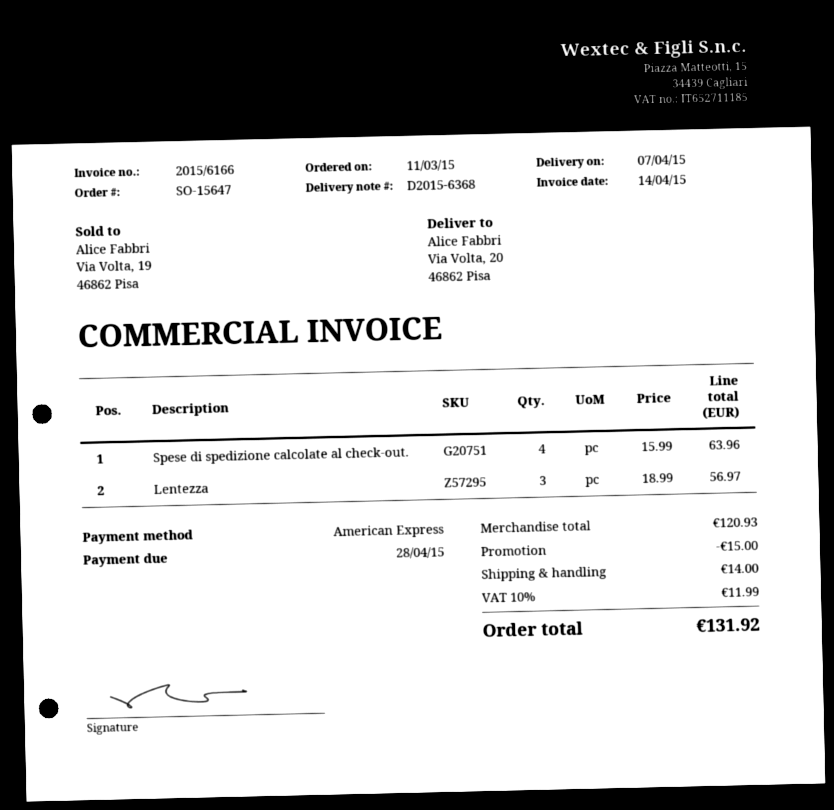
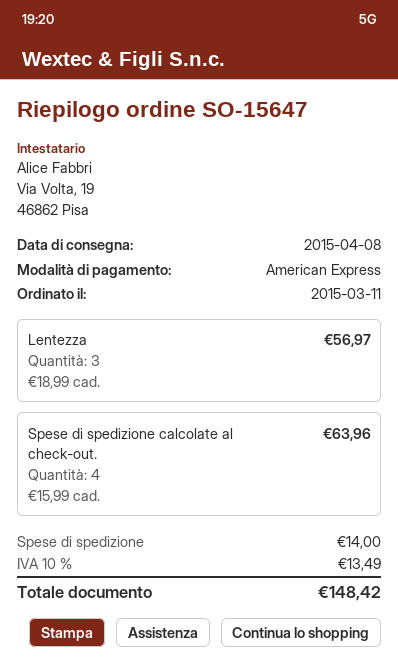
delivery date: 2015-04-07 -> 2015-04-08
discount: 15.00 -> none
tax: 10% = 11.99 -> 10% = 13.49
total: 131.92 -> 148.42

